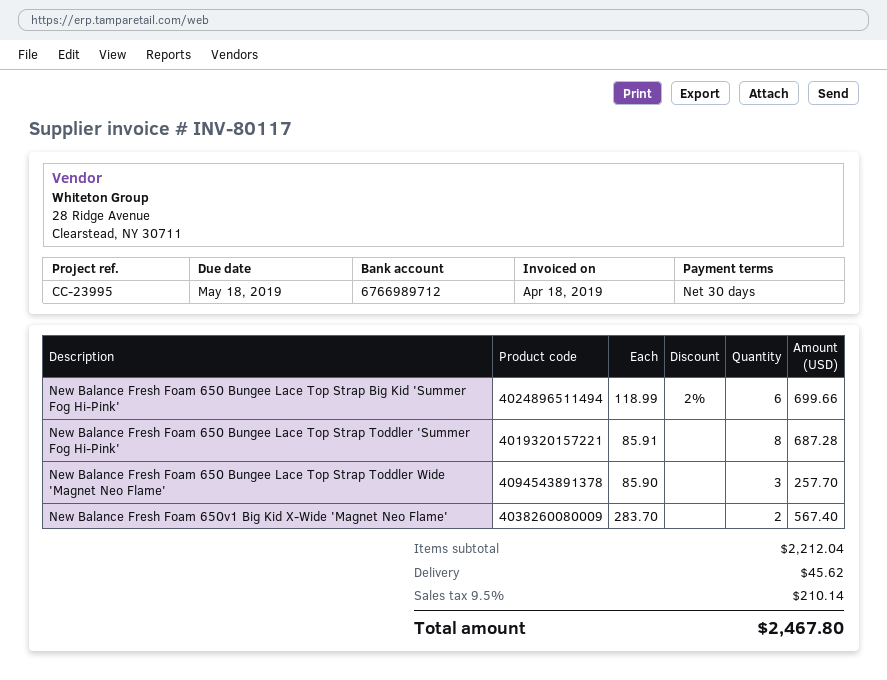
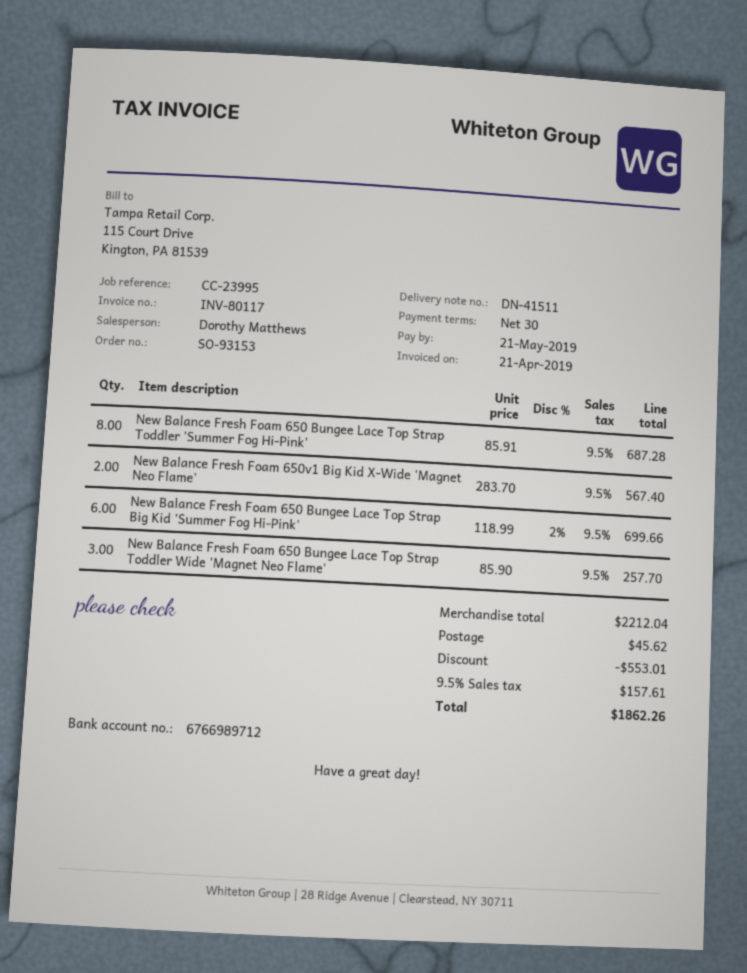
invoice date: 2019-04-18 -> 2019-04-21
due date: 2019-05-18 -> 2019-05-21
discount: none -> 553.01
tax: 9.5% = 210.14 -> 9.5% = 157.61
total: 2467.80 -> 1862.26

